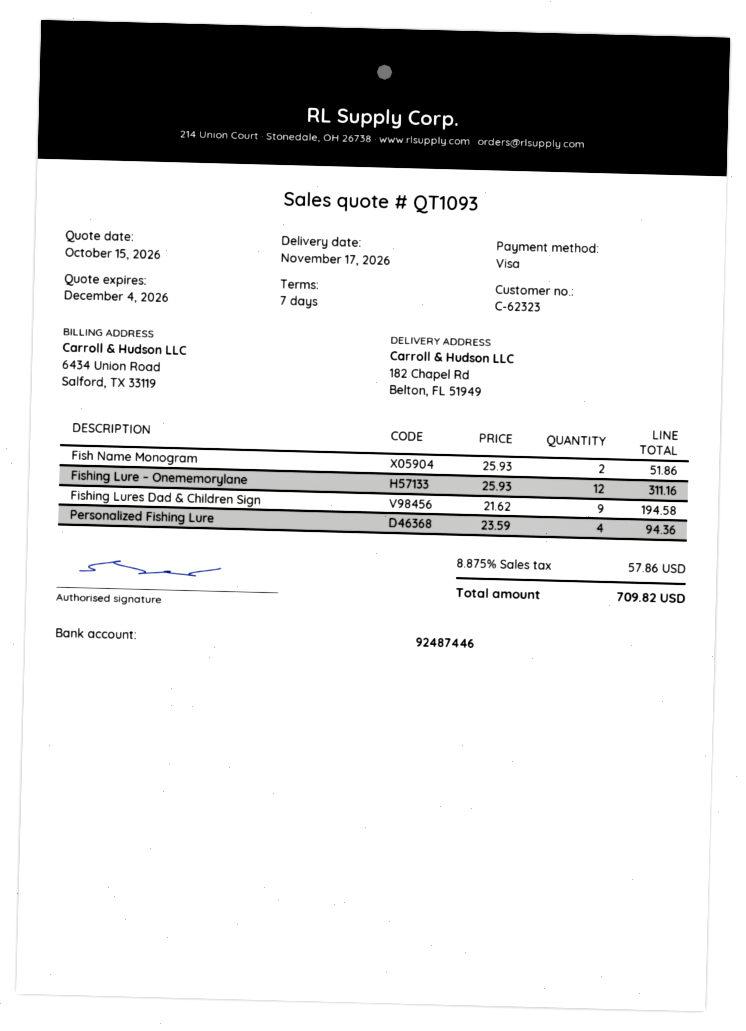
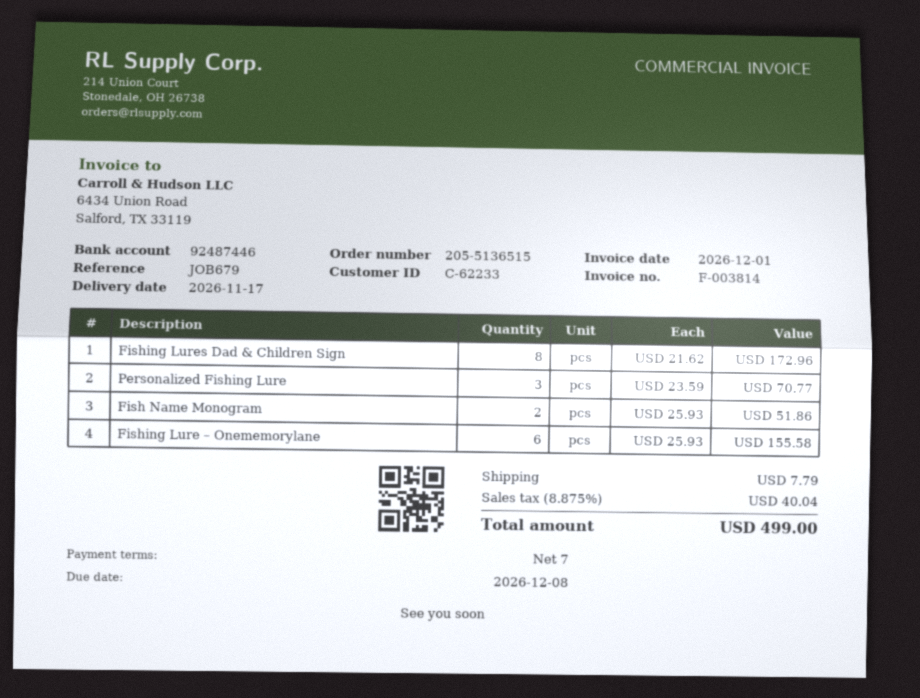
customer number: C-62323 -> C-62233
Fishing Lure – Onememorylane: 12 x 25.93 = 311.16 -> 6 x 25.93 = 155.58
Fishing Lures Dad & Children Sign: 9 x 21.62 = 194.58 -> 8 x 21.62 = 172.96
Personalized Fishing Lure: 4 x 23.59 = 94.36 -> 3 x 23.59 = 70.77
shipping: none -> 7.79
tax: 8.875% = 57.86 -> 8.875% = 40.04
total: 709.82 -> 499.00

